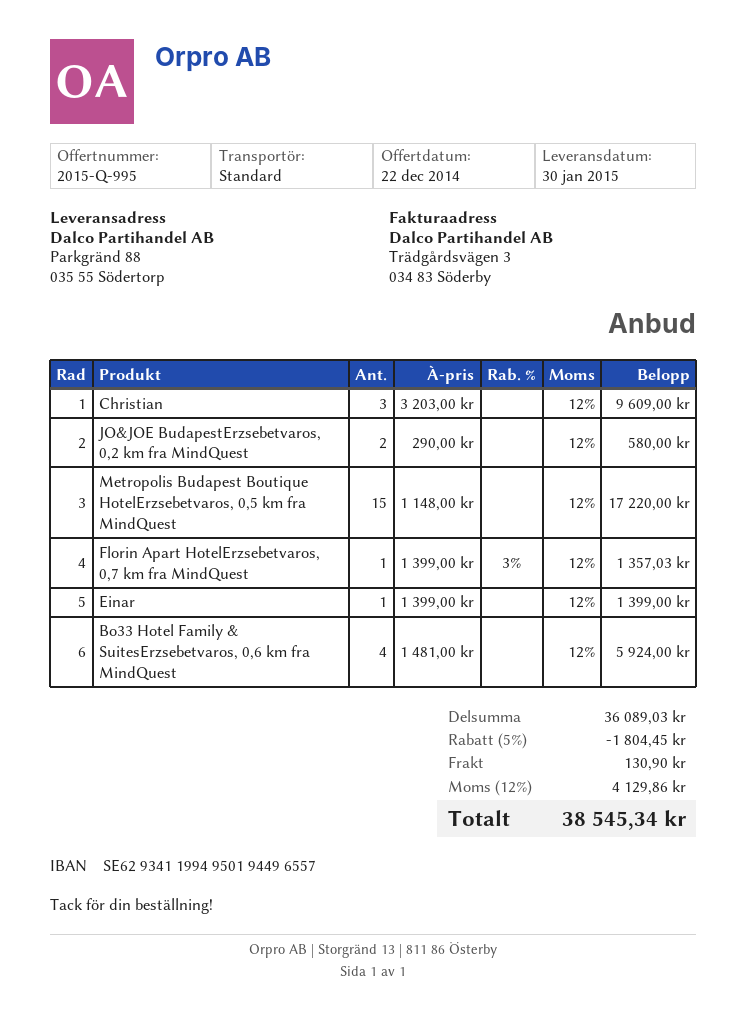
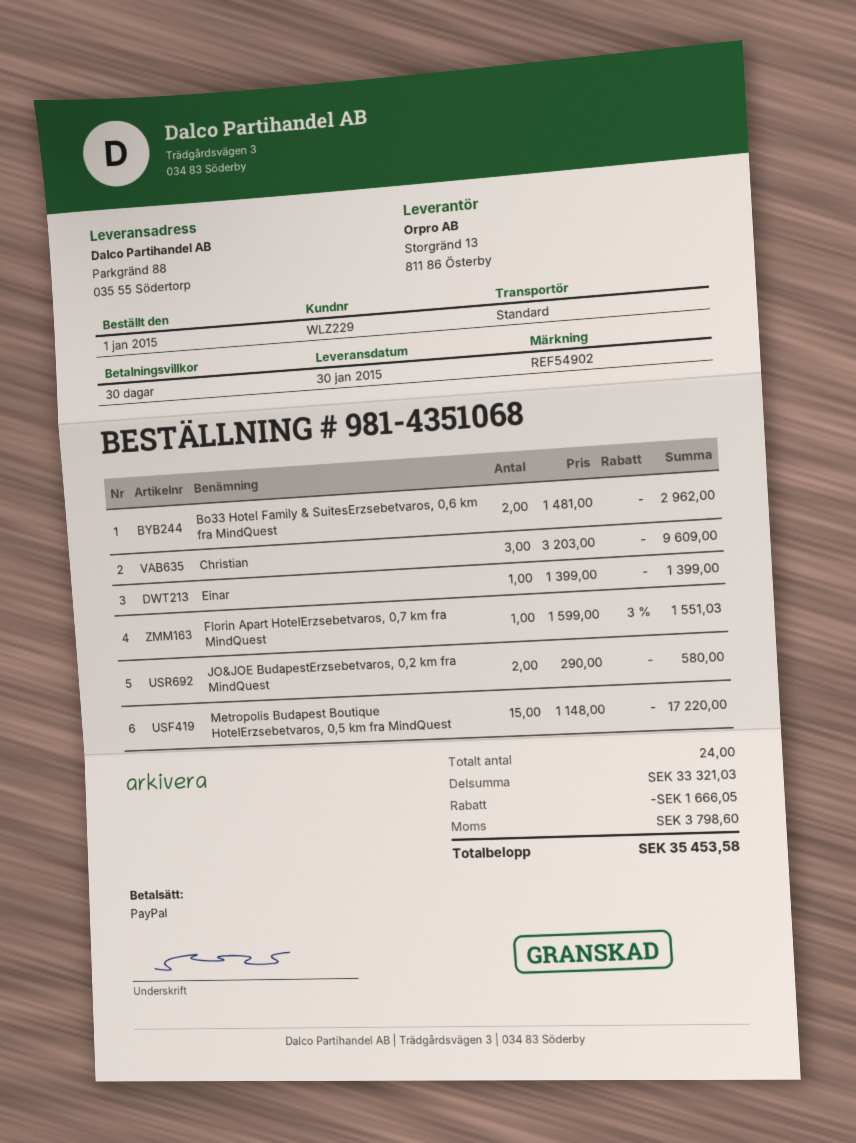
Florin Apart HotelErzsebetvaros, 0,7 km fra MindQuest: 1 x 1399.00 - 3% = 1357.03 -> 1 x 1599.00 - 3% = 1551.03
Bo33 Hotel Family & SuitesErzsebetvaros, 0,6 km fra MindQuest: 4 x 1481.00 = 5924.00 -> 2 x 1481.00 = 2962.00
subtotal: 36089.03 -> 33321.03
discount: 1804.45 -> 1666.05
shipping: 130.90 -> none
tax: 4129.86 -> 3798.60
total: 38545.34 -> 35453.58

